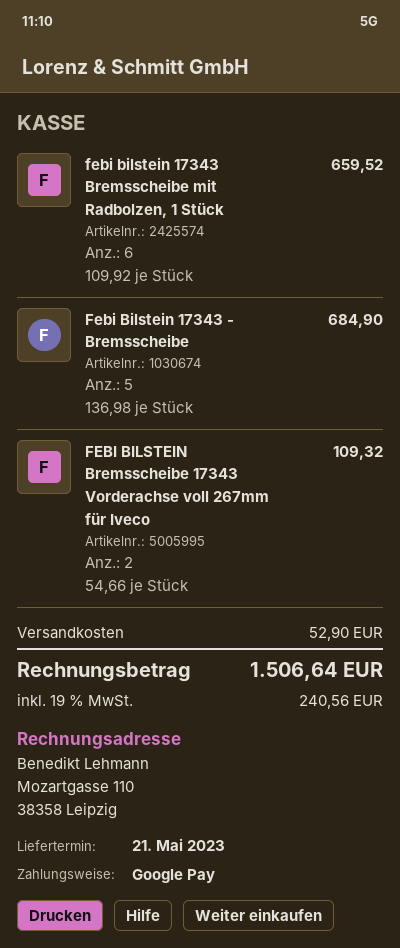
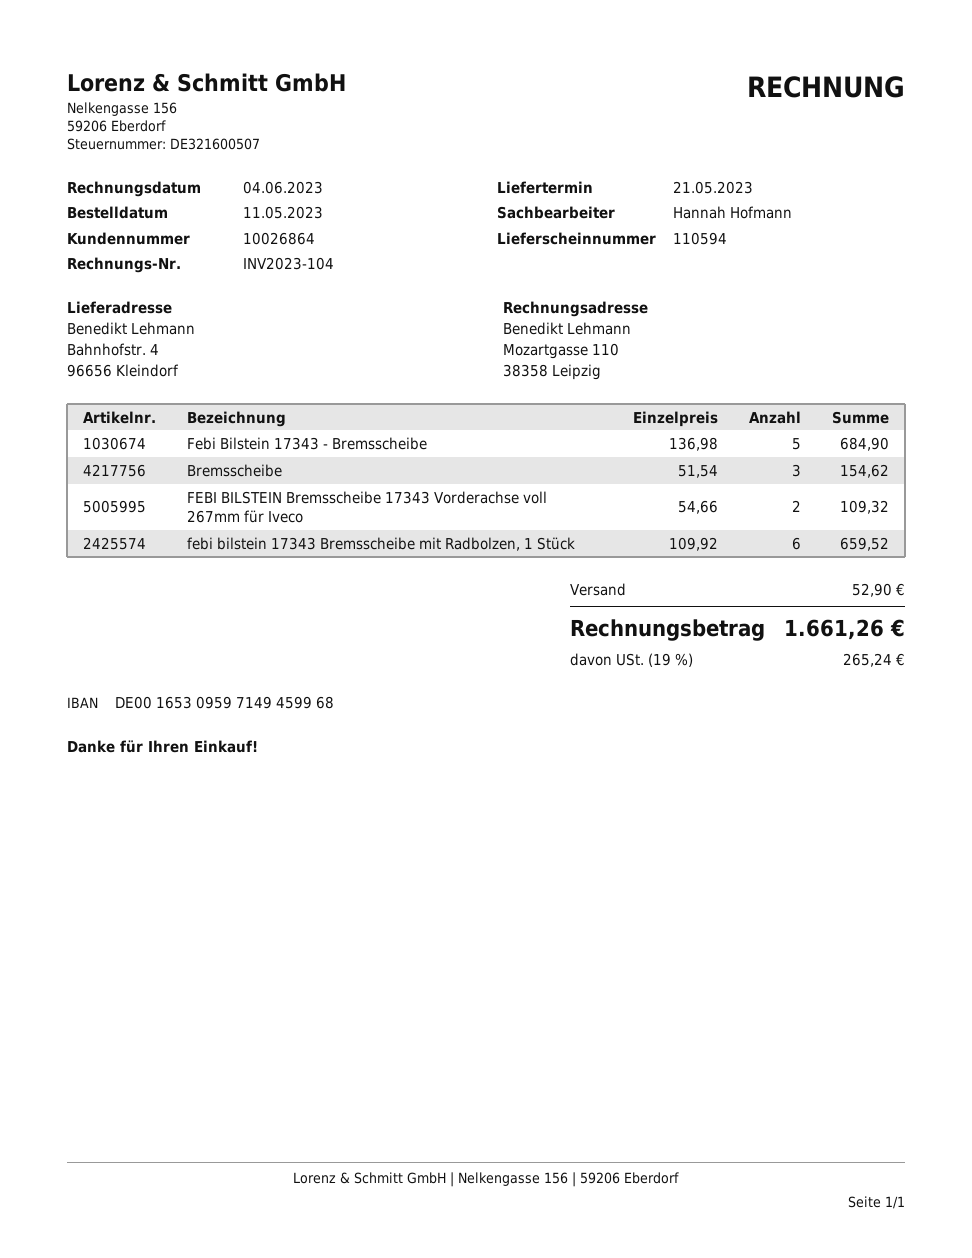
Bremsscheibe: none -> 3 x 51.54 = 154.62
tax: 19% = 240.56 -> 19% = 265.24
total: 1506.64 -> 1661.26

